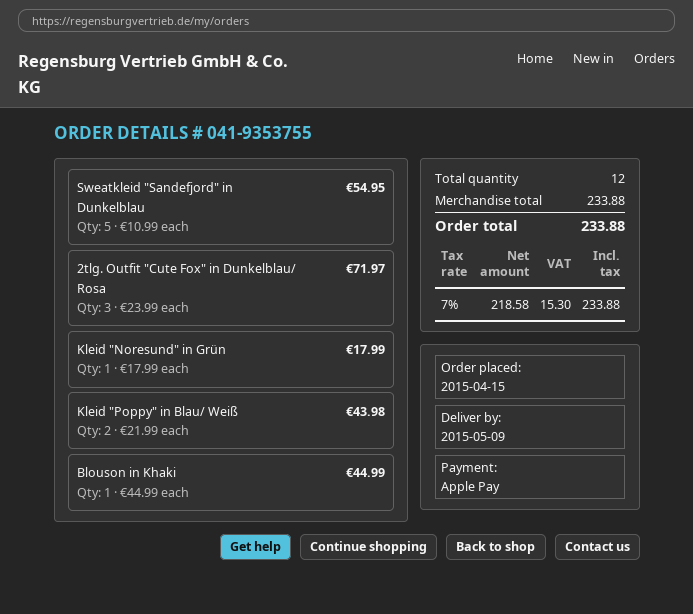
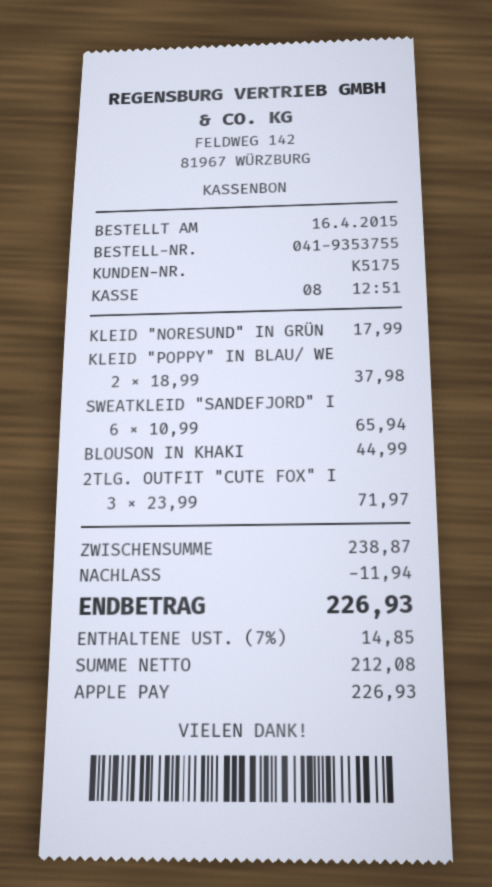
order date: 2015-04-15 -> 2015-04-16
Sweatkleid "Sandefjord" in Dunkelblau: 5 x 10.99 = 54.95 -> 6 x 10.99 = 65.94
Kleid "Poppy" in Blau/ Weiß: 2 x 21.99 = 43.98 -> 2 x 18.99 = 37.98
subtotal: 233.88 -> 238.87
discount: none -> 11.94
net: 218.58 -> 212.08
tax: 7% = 15.30 -> 7% = 14.85
total: 233.88 -> 226.93

